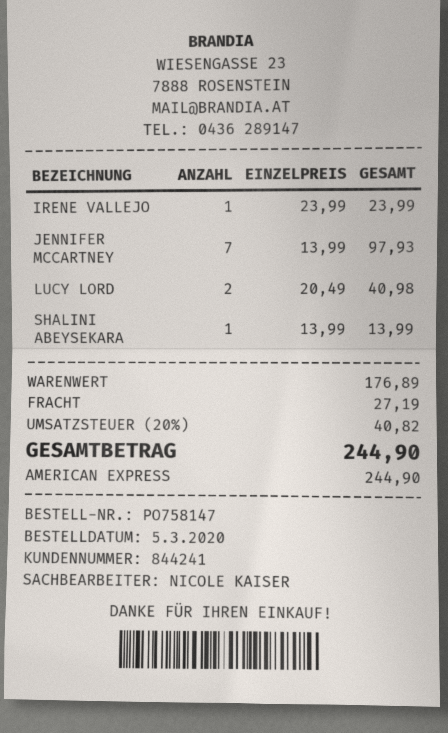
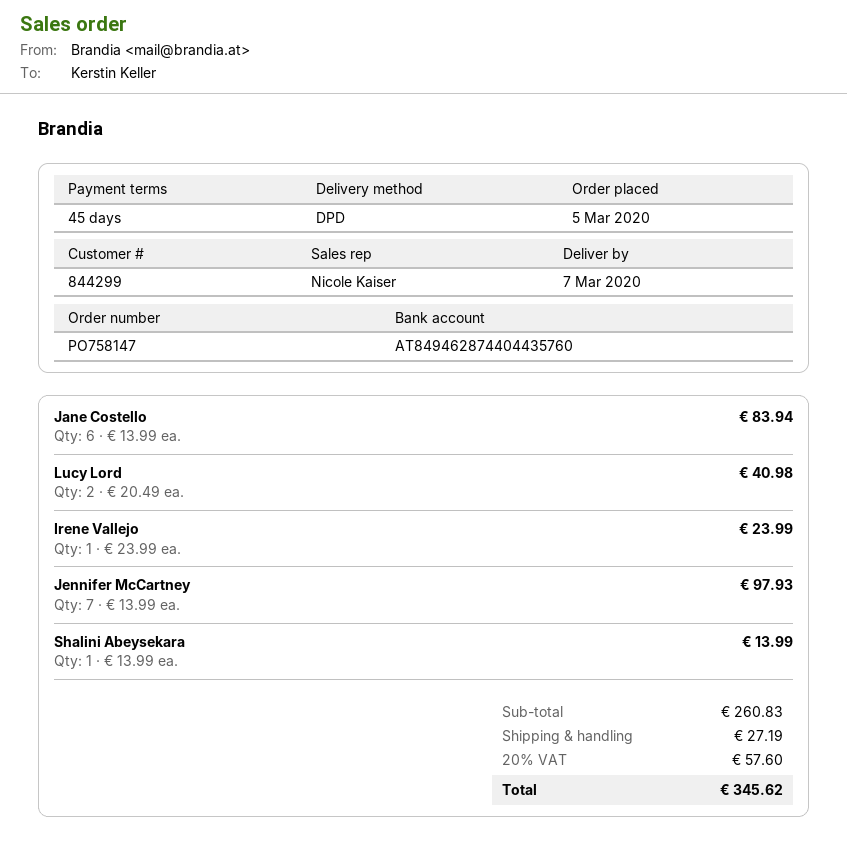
customer number: 844241 -> 844299
Jane Costello: none -> 6 x 13.99 = 83.94
subtotal: 176.89 -> 260.83
tax: 20% = 40.82 -> 20% = 57.60
total: 244.90 -> 345.62

